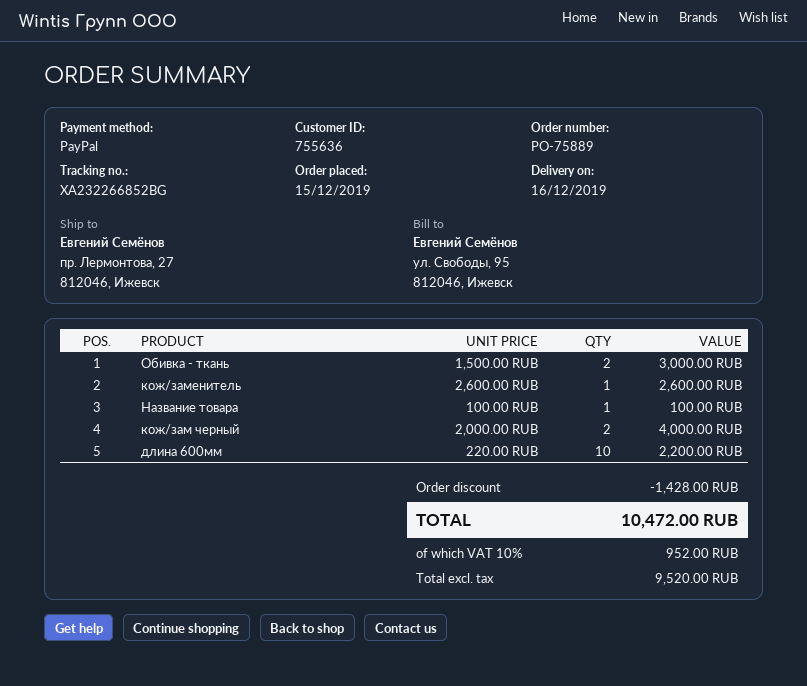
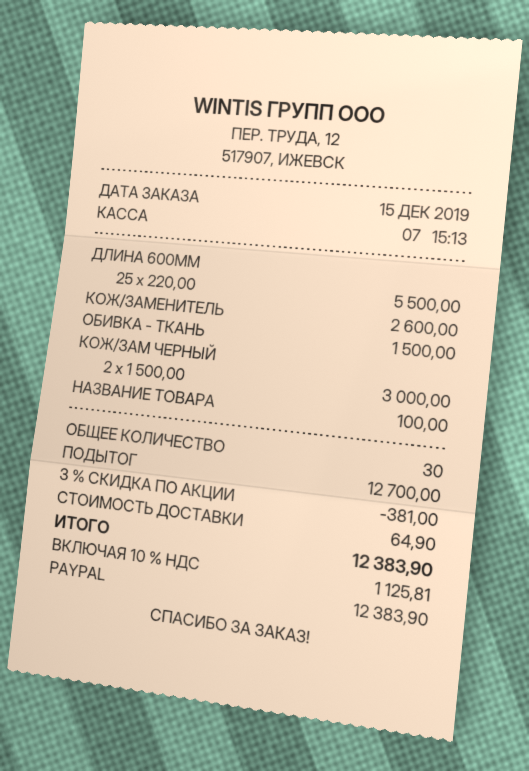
Обивка - ткань: 2 x 1500.00 = 3000.00 -> 1 x 1500.00 = 1500.00
кож/зам черный: 2 x 2000.00 = 4000.00 -> 2 x 1500.00 = 3000.00
длина 600мм: 10 x 220.00 = 2200.00 -> 25 x 220.00 = 5500.00
discount: 1428.00 -> 381.00
shipping: none -> 64.90
tax: 10% = 952.00 -> 10% = 1125.81
total: 10472.00 -> 12383.90

